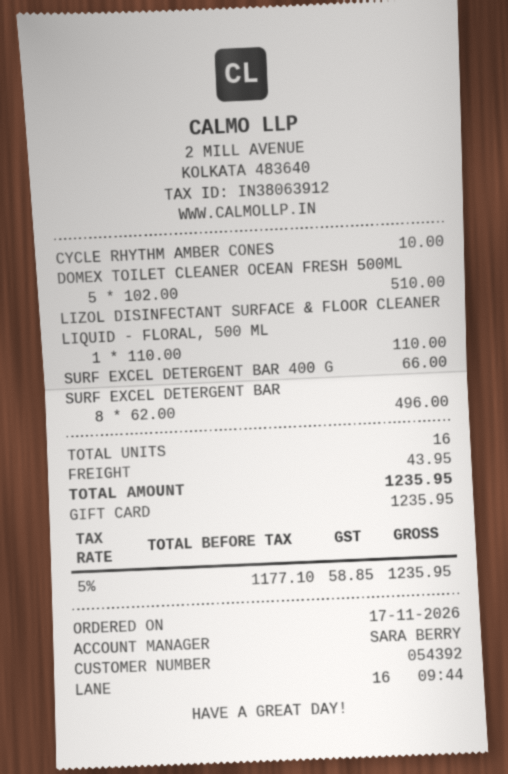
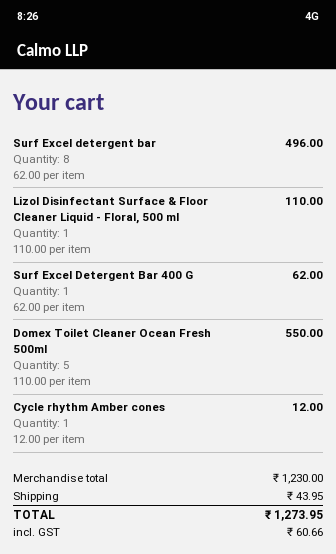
CYCLE RHYTHM AMBER CONES: 1 x 10.00 = 10.00 -> 1 x 12.00 = 12.00
DOMEX TOILET CLEANER OCEAN FRESH 500ML: 5 x 102.00 = 510.00 -> 5 x 110.00 = 550.00
SURF EXCEL DETERGENT BAR 400 G: 1 x 66.00 = 66.00 -> 1 x 62.00 = 62.00
tax: 58.85 -> 60.66
total: 1235.95 -> 1273.95

